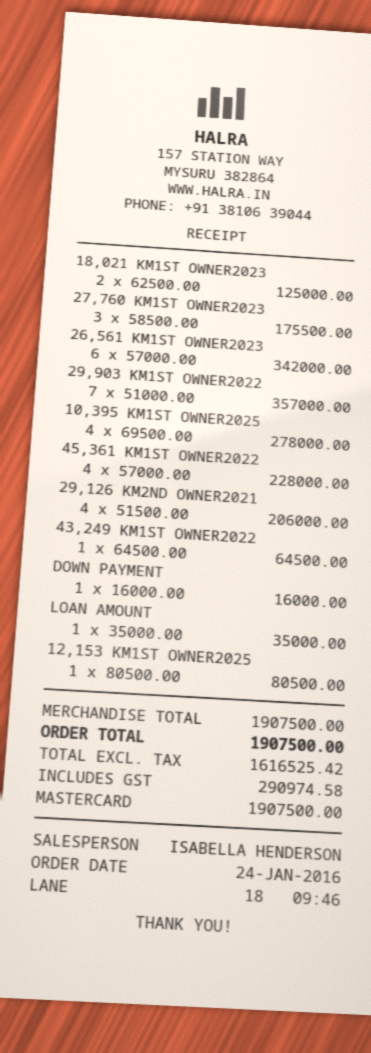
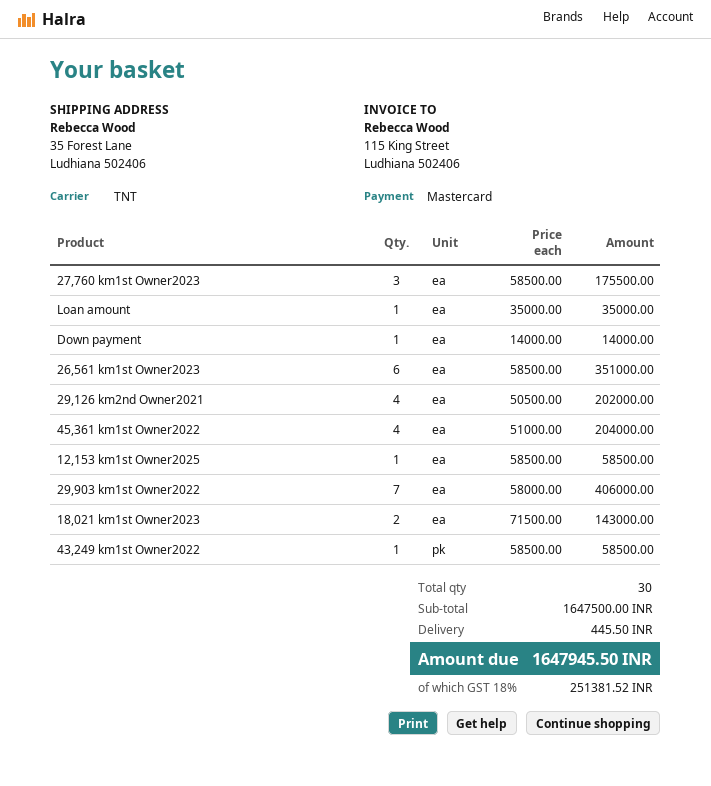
18,021 KM1ST OWNER2023: 2 x 62500.00 = 125000.00 -> 2 x 71500.00 = 143000.00
26,561 KM1ST OWNER2023: 6 x 57000.00 = 342000.00 -> 6 x 58500.00 = 351000.00
29,903 KM1ST OWNER2022: 7 x 51000.00 = 357000.00 -> 7 x 58000.00 = 406000.00
10,395 KM1ST OWNER2025: 4 x 69500.00 = 278000.00 -> none
45,361 KM1ST OWNER2022: 4 x 57000.00 = 228000.00 -> 4 x 51000.00 = 204000.00
29,126 KM2ND OWNER2021: 4 x 51500.00 = 206000.00 -> 4 x 50500.00 = 202000.00
43,249 KM1ST OWNER2022: 1 x 64500.00 = 64500.00 -> 1 x 58500.00 = 58500.00
DOWN PAYMENT: 1 x 16000.00 = 16000.00 -> 1 x 14000.00 = 14000.00
12,153 KM1ST OWNER2025: 1 x 80500.00 = 80500.00 -> 1 x 58500.00 = 58500.00
subtotal: 1907500.00 -> 1647500.00
shipping: none -> 445.50
tax: 290974.58 -> 251381.52
total: 1907500.00 -> 1647945.50

